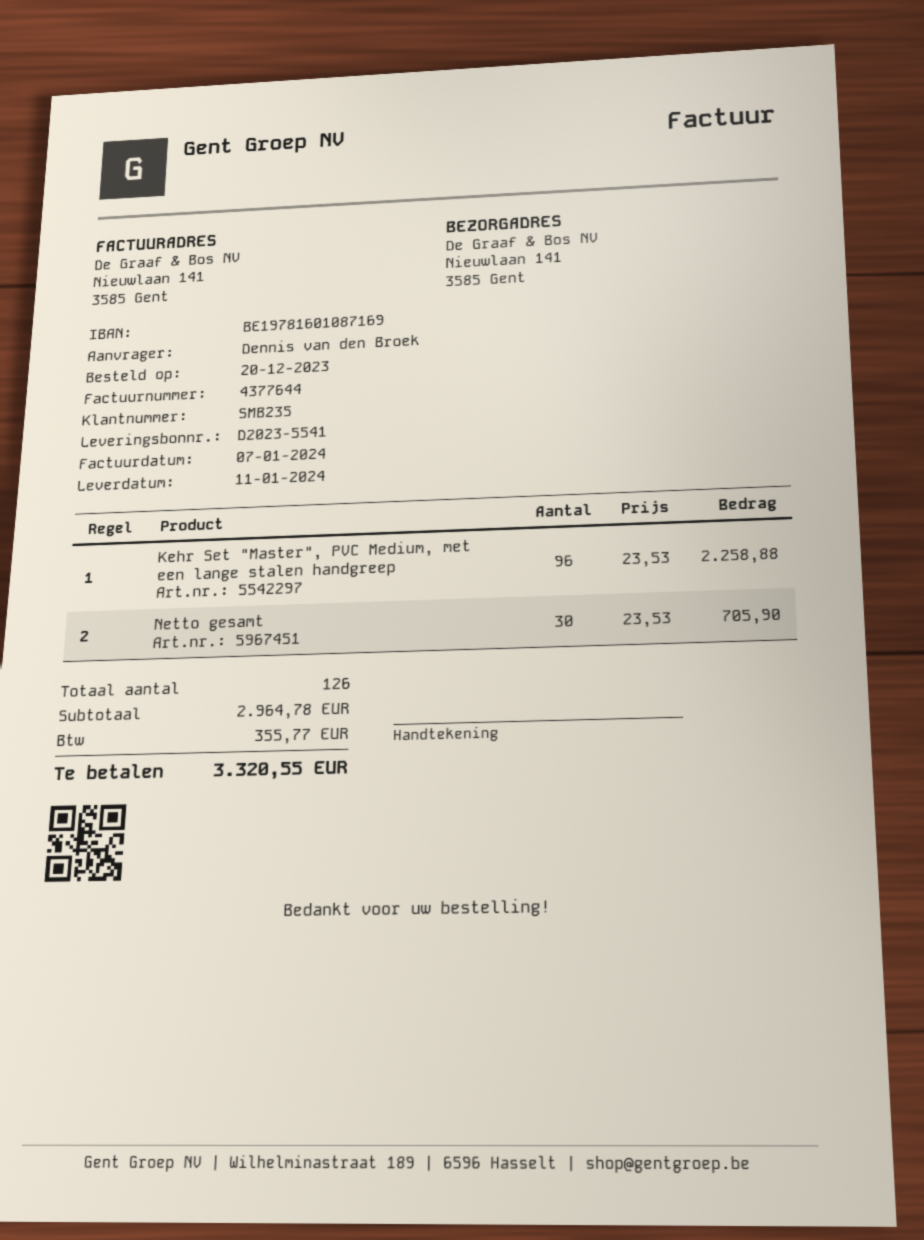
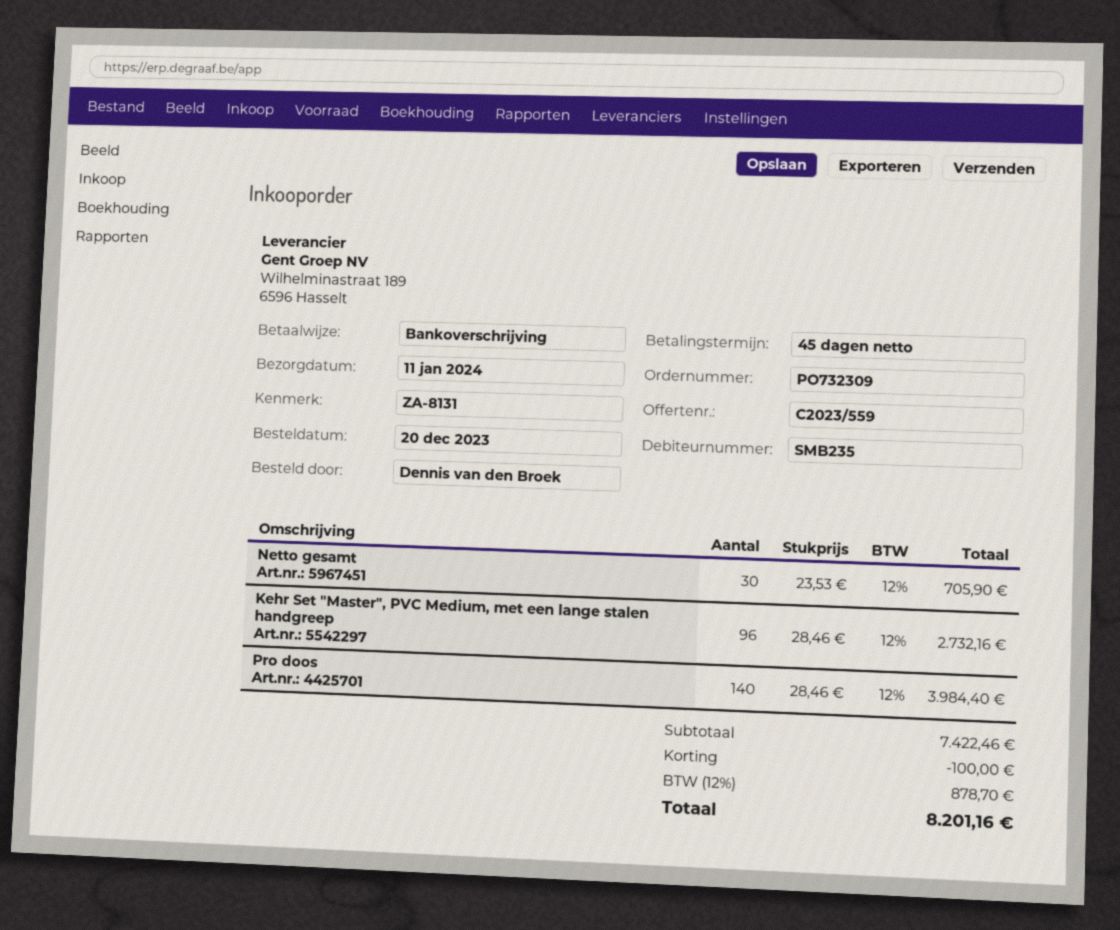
Kehr Set "Master", PVC Medium, met een lange stalen handgreep: 96 x 23.53 = 2258.88 -> 96 x 28.46 = 2732.16
Pro doos: none -> 140 x 28.46 = 3984.40
subtotal: 2964.78 -> 7422.46
discount: none -> 100.00
tax: 355.77 -> 878.70
total: 3320.55 -> 8201.16

